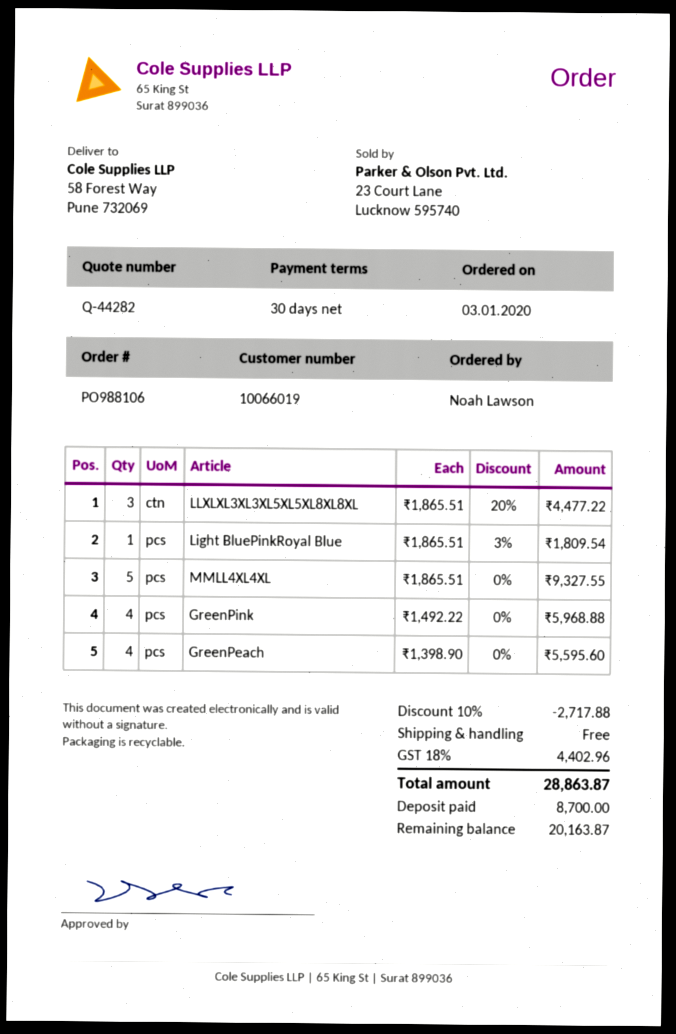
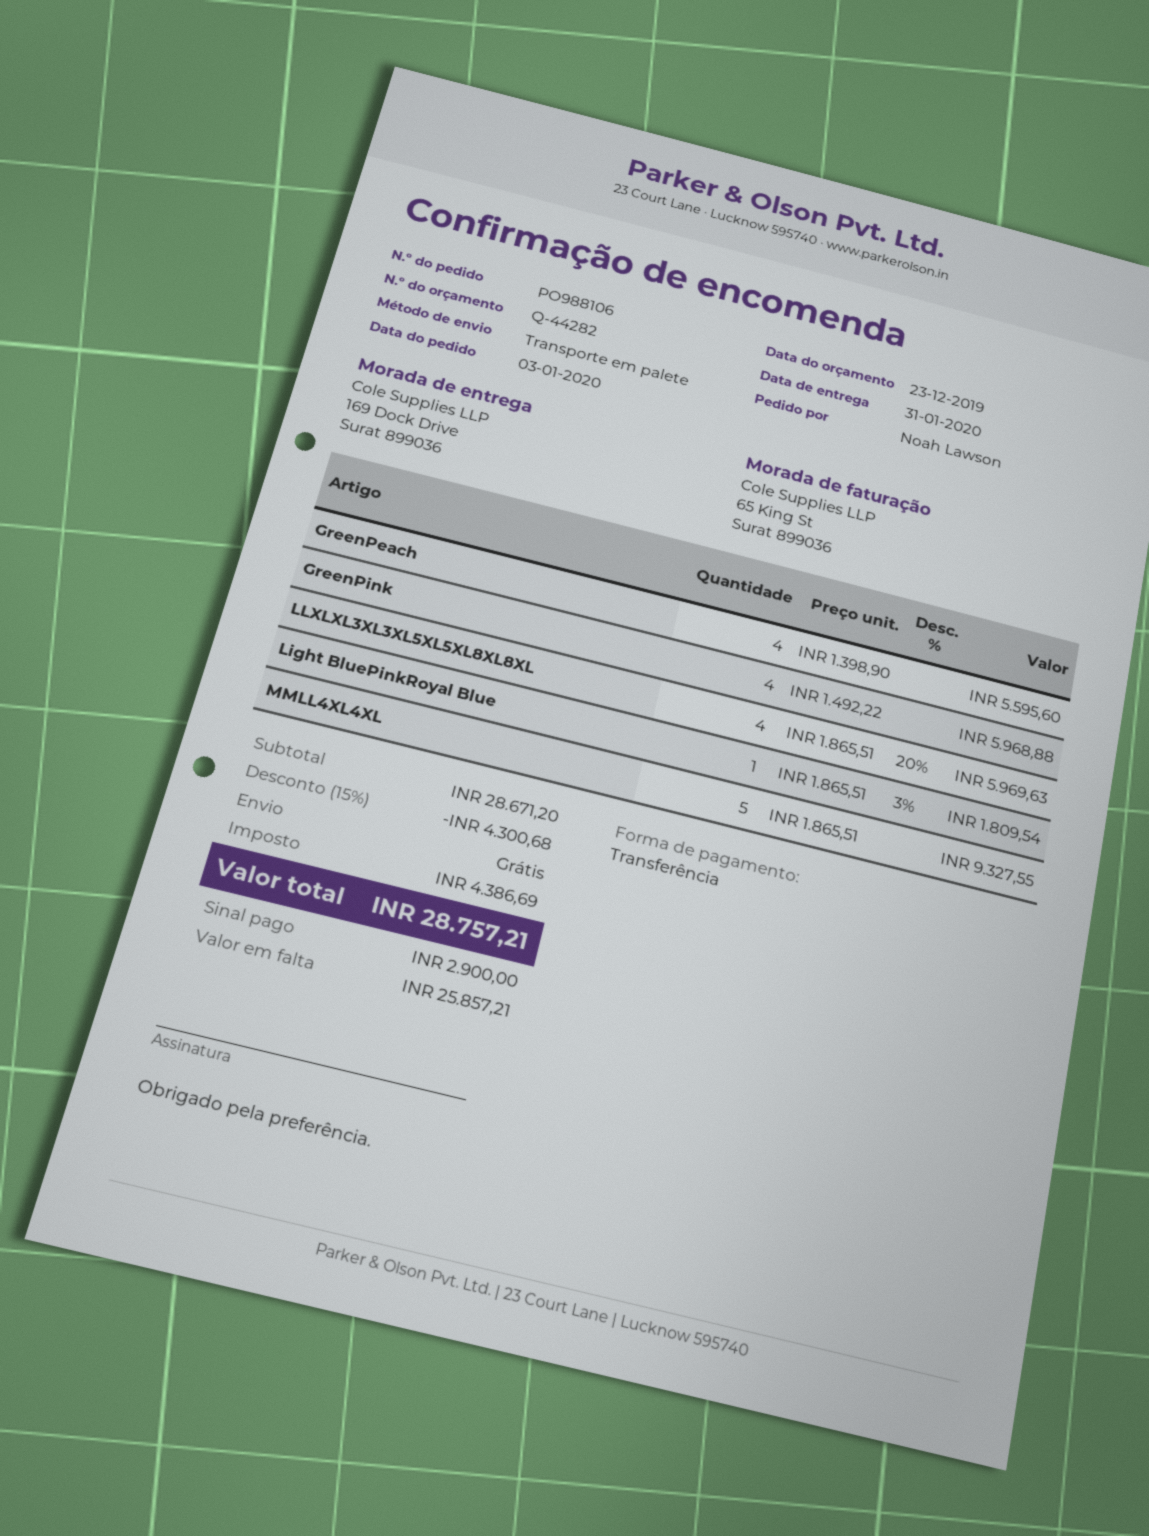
ship to: 58 Forest Way, Pune 732069 -> 169 Dock Drive, Surat 899036
LLXLXL3XL3XL5XL5XL8XL8XL: 3 x 1865.51 - 20% = 4477.22 -> 4 x 1865.51 - 20% = 5969.63
discount: 10% = 2717.88 -> 15% = 4300.68
tax: 4402.96 -> 4386.69
total: 28863.87 -> 28757.21
deposit: 8700.00 -> 2900.00
balance: 20163.87 -> 25857.21

